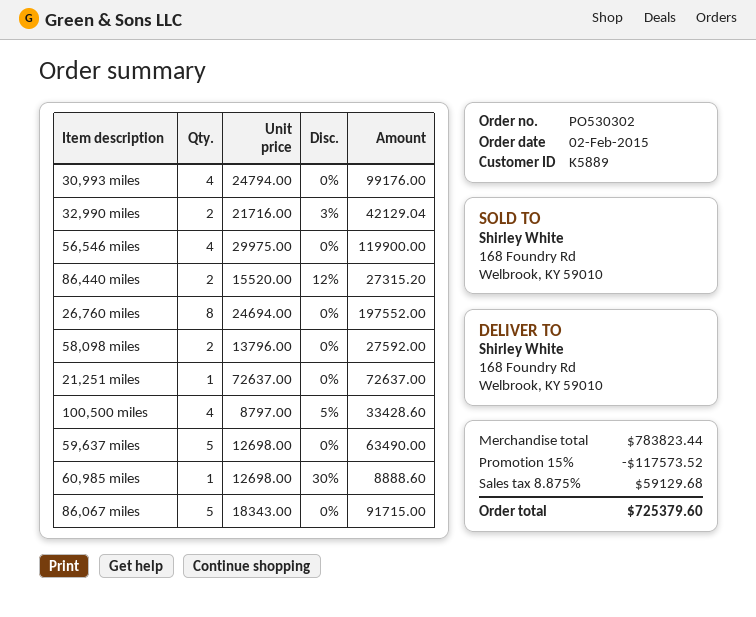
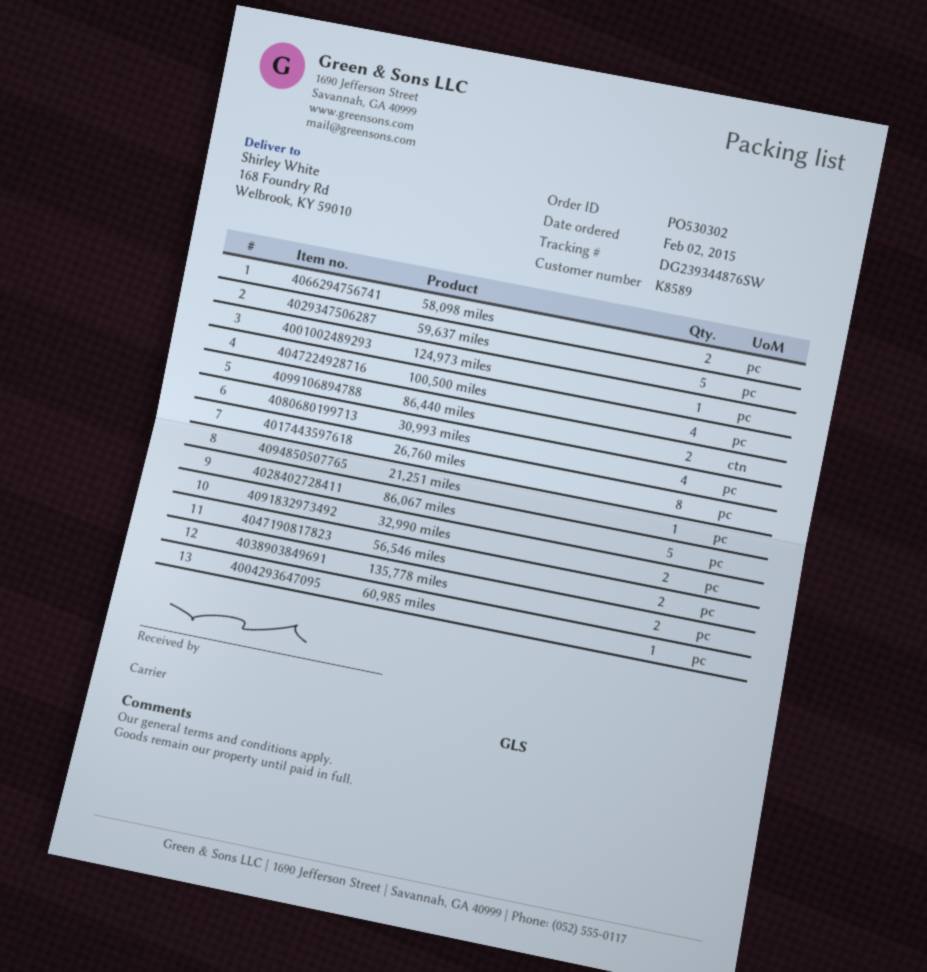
customer number: K5889 -> K8589
56,546 miles: 4 -> 2
124,973 miles: none -> 1
135,778 miles: none -> 2

